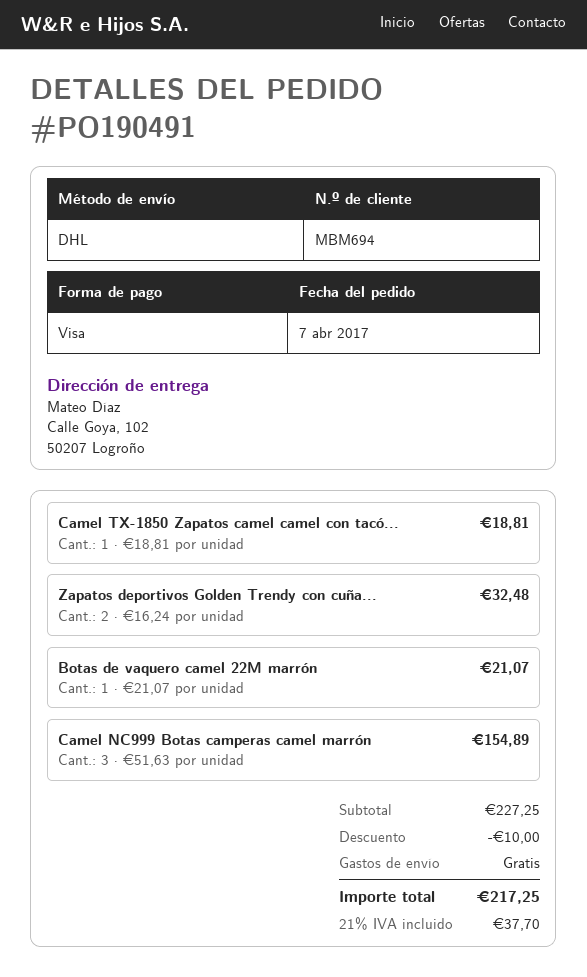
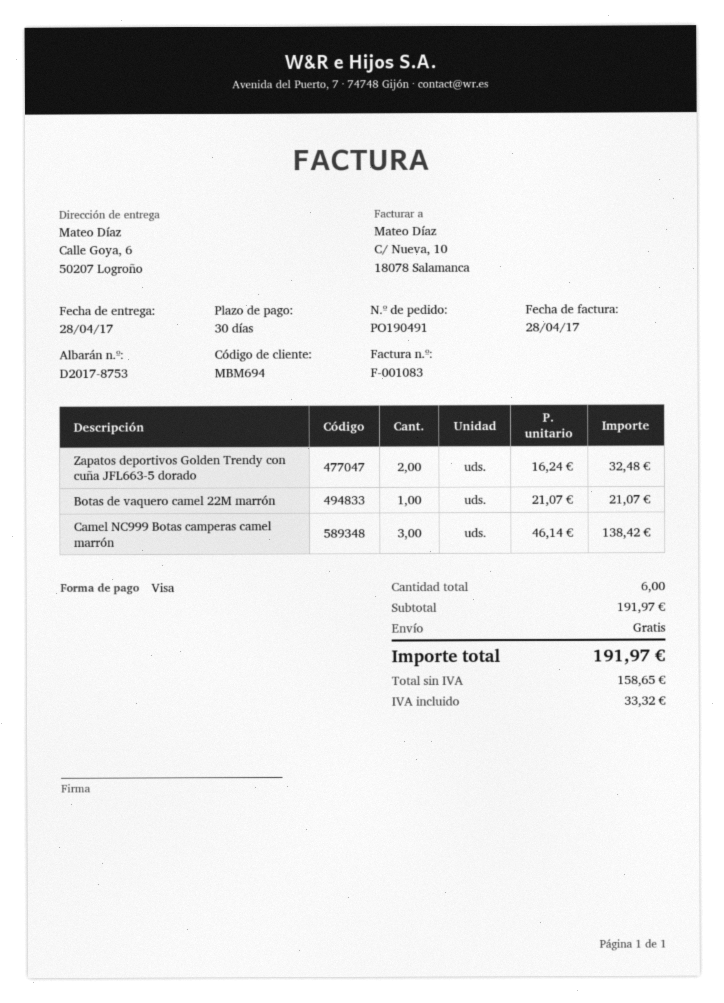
ship to: Calle Goya, 102, 50207 Logroño -> Calle Goya, 6, 50207 Logroño
Camel TX-1850 Zapatos camel camel con tacó...: 1 x 18.81 = 18.81 -> none
Camel NC999 Botas camperas camel marrón: 3 x 51.63 = 154.89 -> 3 x 46.14 = 138.42
subtotal: 227.25 -> 191.97
discount: 10.00 -> none
tax: 37.70 -> 33.32
total: 217.25 -> 191.97

